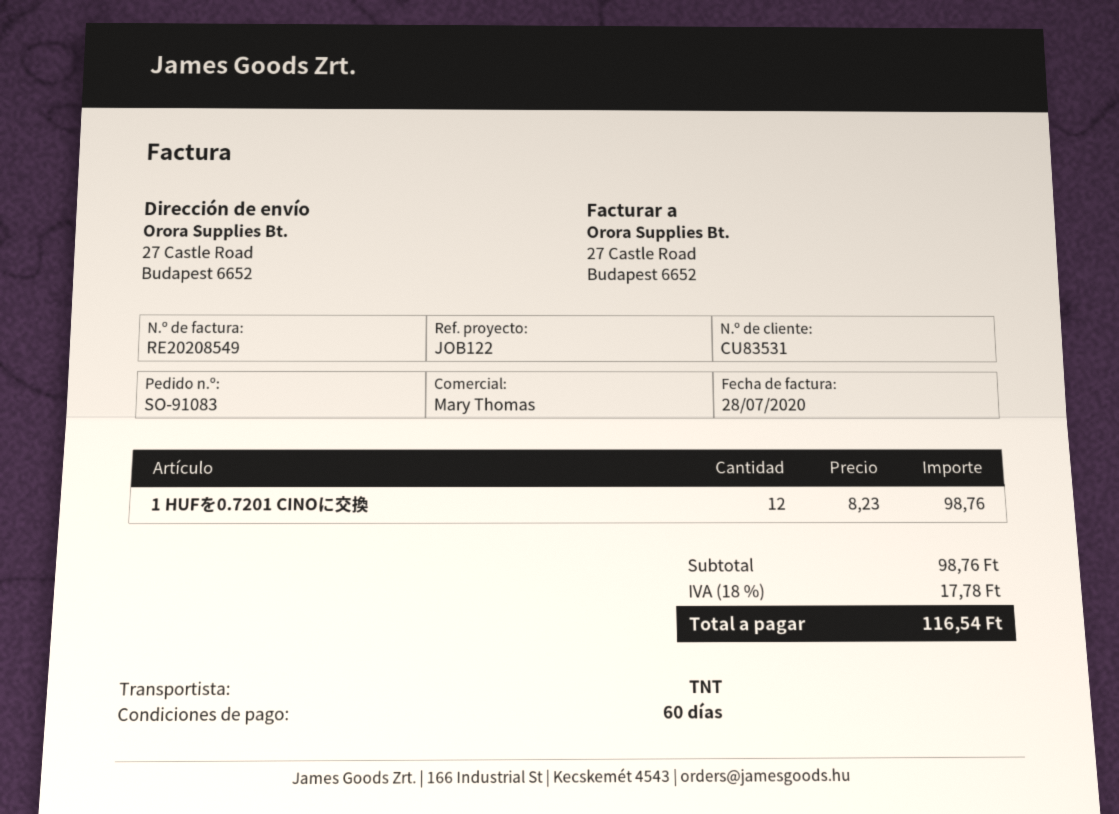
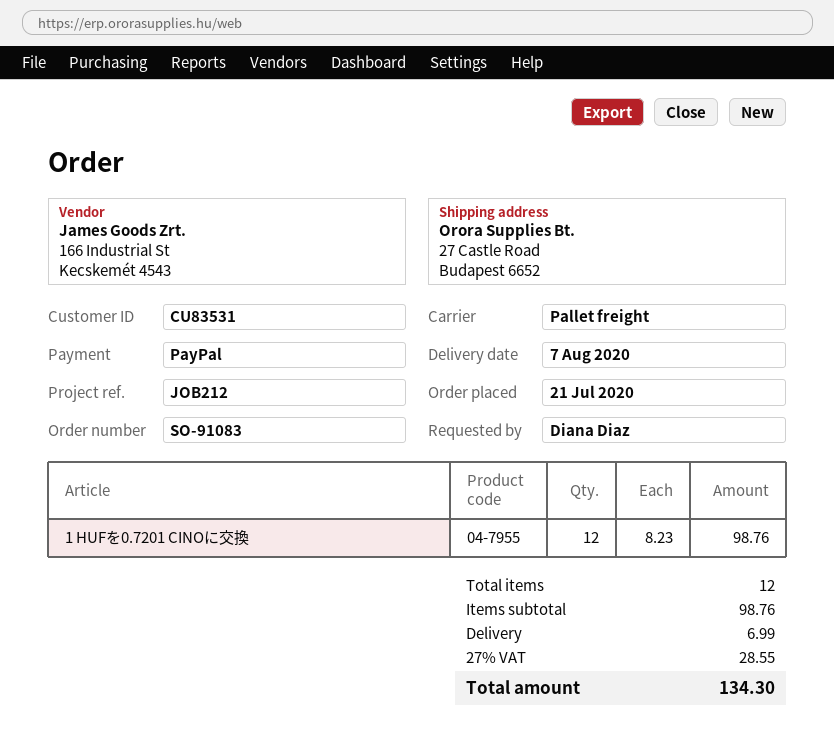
reference: JOB122 -> JOB212
shipping method: TNT -> pallet freight
shipping: none -> 6.99
tax: 18% = 17.78 -> 27% = 28.55
total: 116.54 -> 134.30

